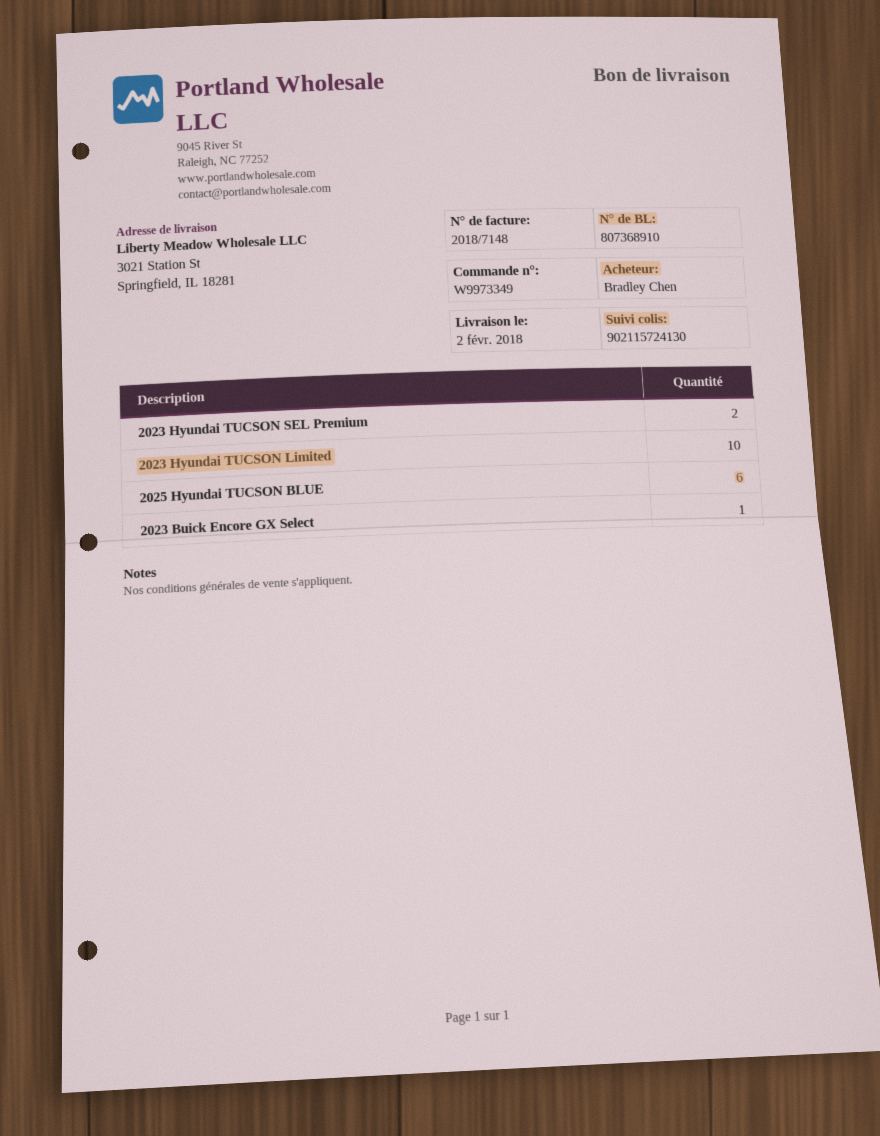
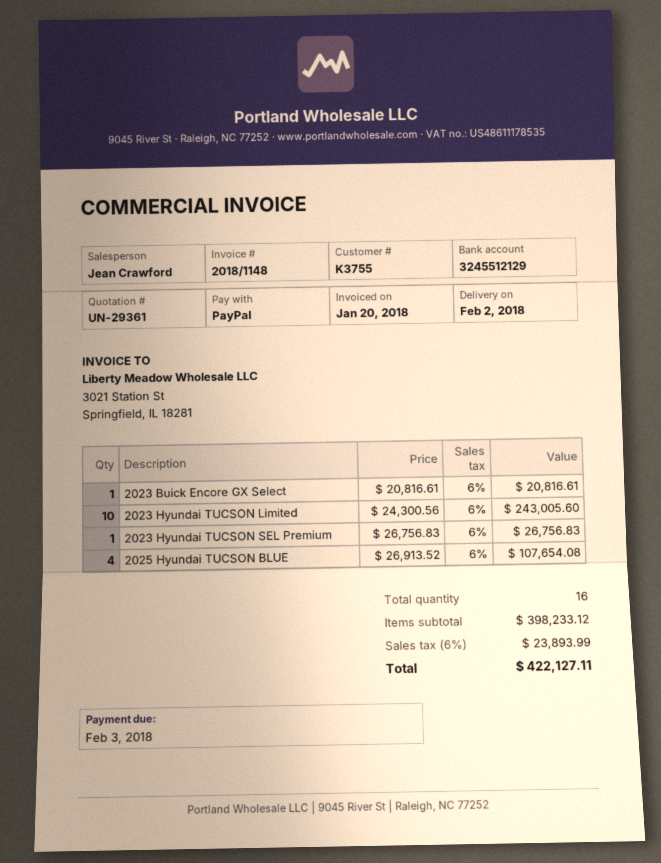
invoice number: 2018/7148 -> 2018/1148
2023 Hyundai TUCSON SEL Premium: 2 -> 1
2025 Hyundai TUCSON BLUE: 6 -> 4

